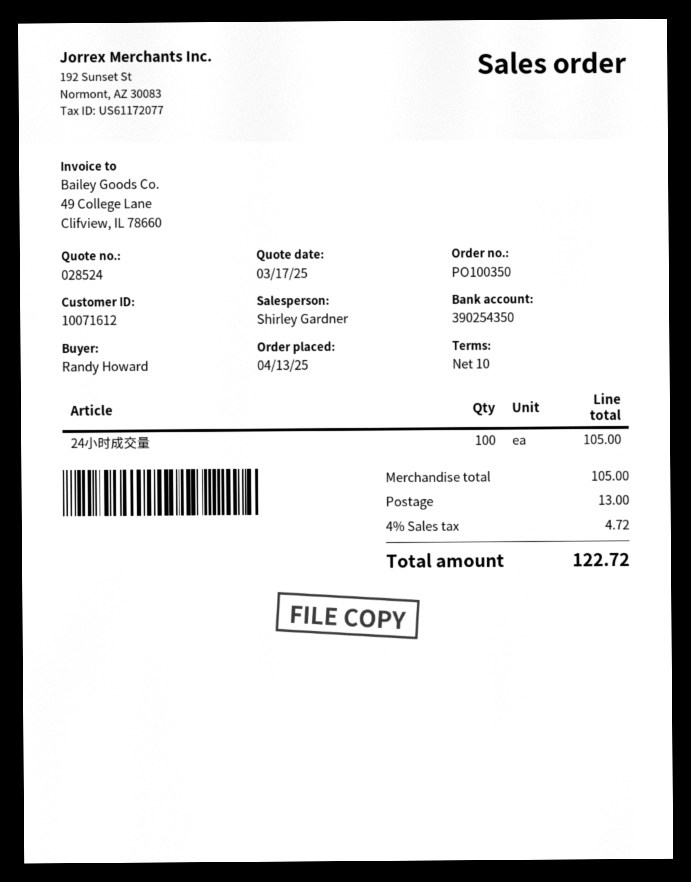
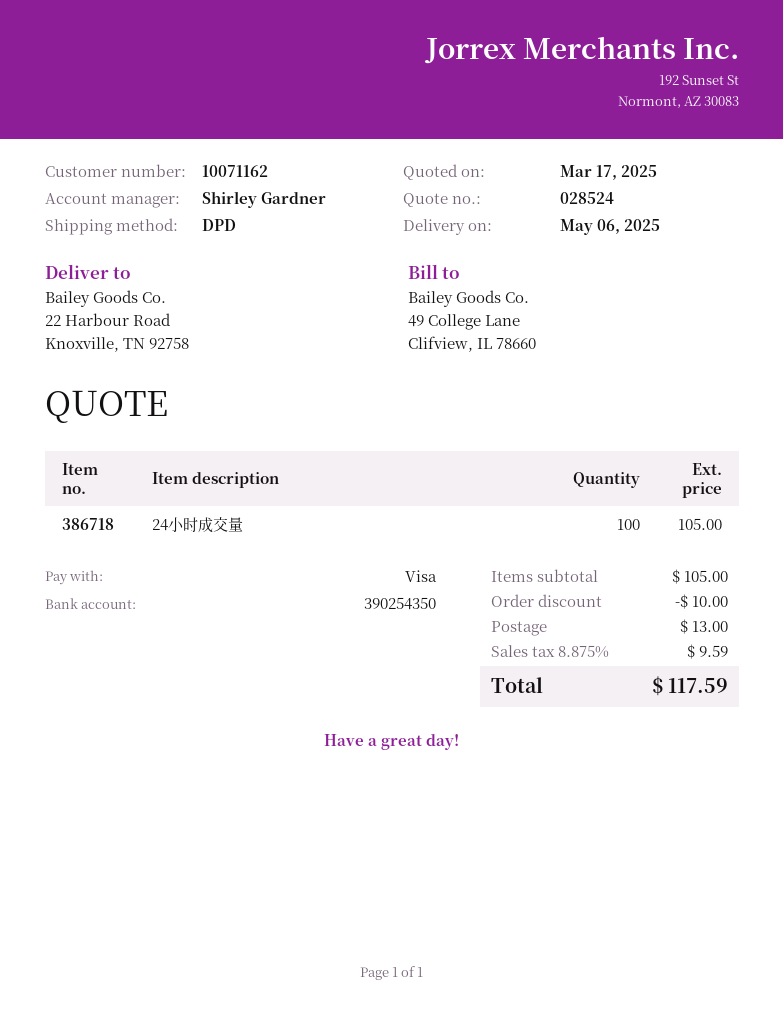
customer number: 10071612 -> 10071162
discount: none -> 10.00
tax: 4% = 4.72 -> 8.875% = 9.59
total: 122.72 -> 117.59

